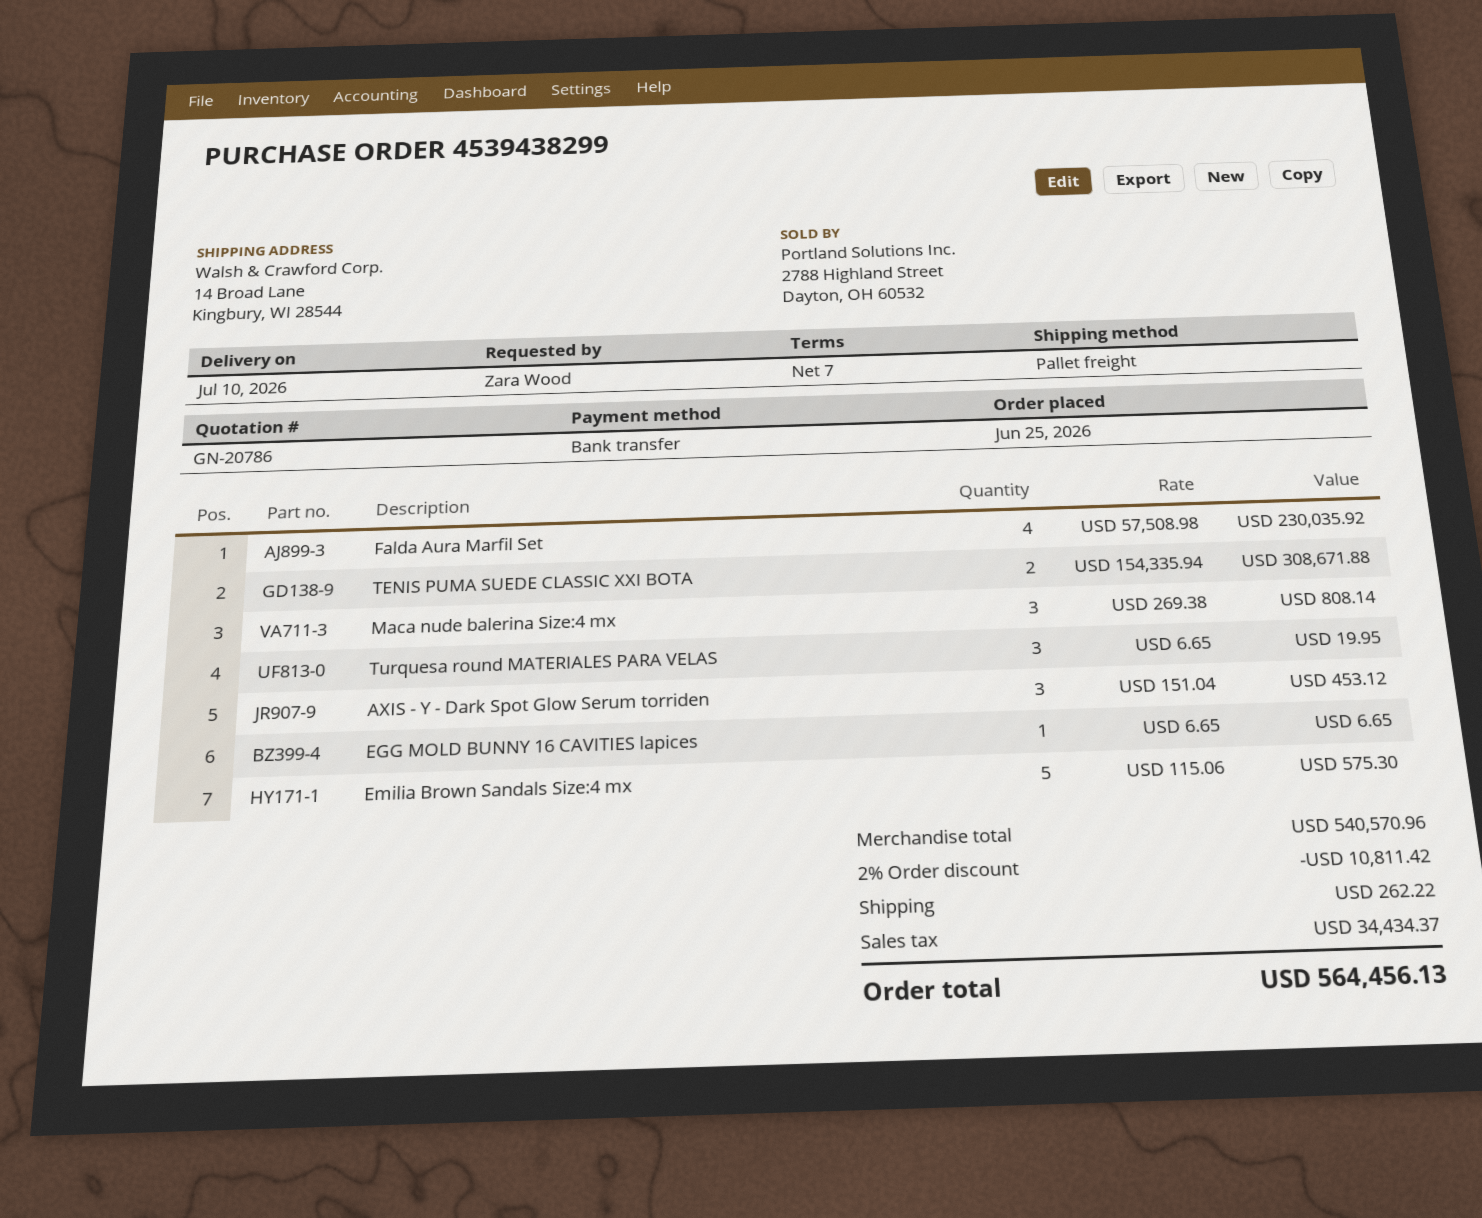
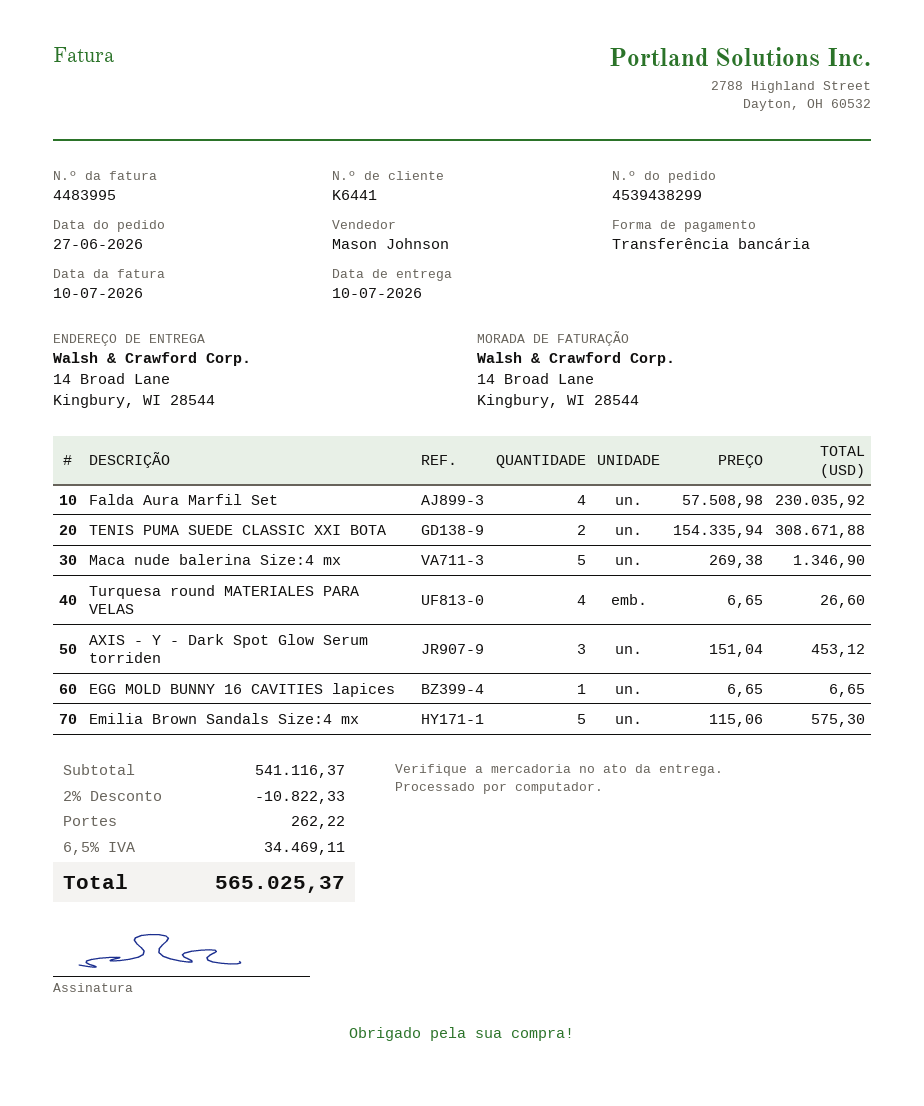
order date: 2026-06-25 -> 2026-06-27
Maca nude balerina Size:4 mx: 3 x 269.38 = 808.14 -> 5 x 269.38 = 1346.90
Turquesa round MATERIALES PARA VELAS: 3 x 6.65 = 19.95 -> 4 x 6.65 = 26.60
subtotal: 540570.96 -> 541116.37
discount: 2% = 10811.42 -> 2% = 10822.33
tax: 34434.37 -> 34469.11
total: 564456.13 -> 565025.37

